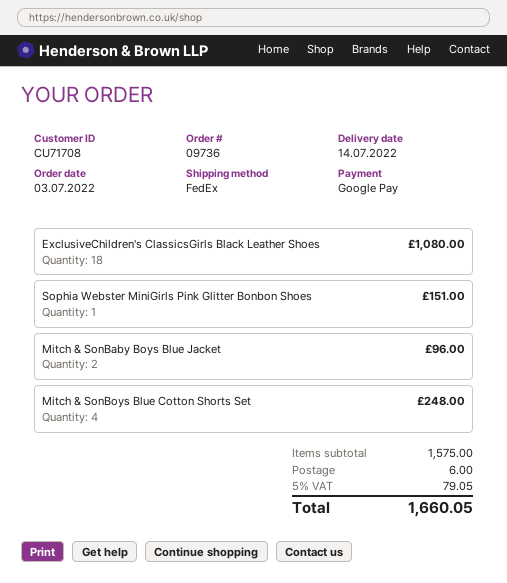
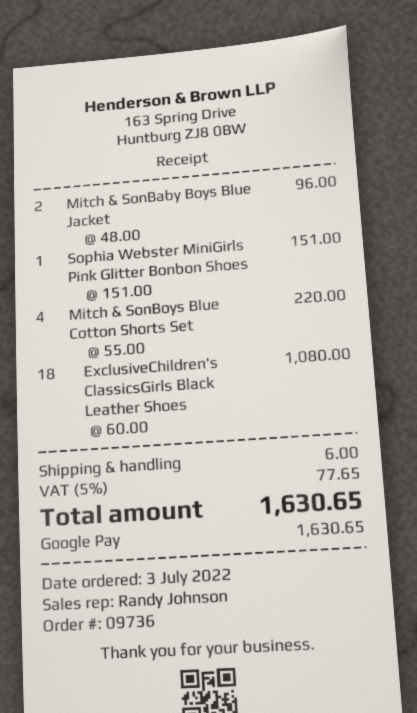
Mitch & SonBoys Blue Cotton Shorts Set: 4 for 248.00 -> 4 for 220.00
tax: 5% = 79.05 -> 5% = 77.65
total: 1660.05 -> 1630.65

